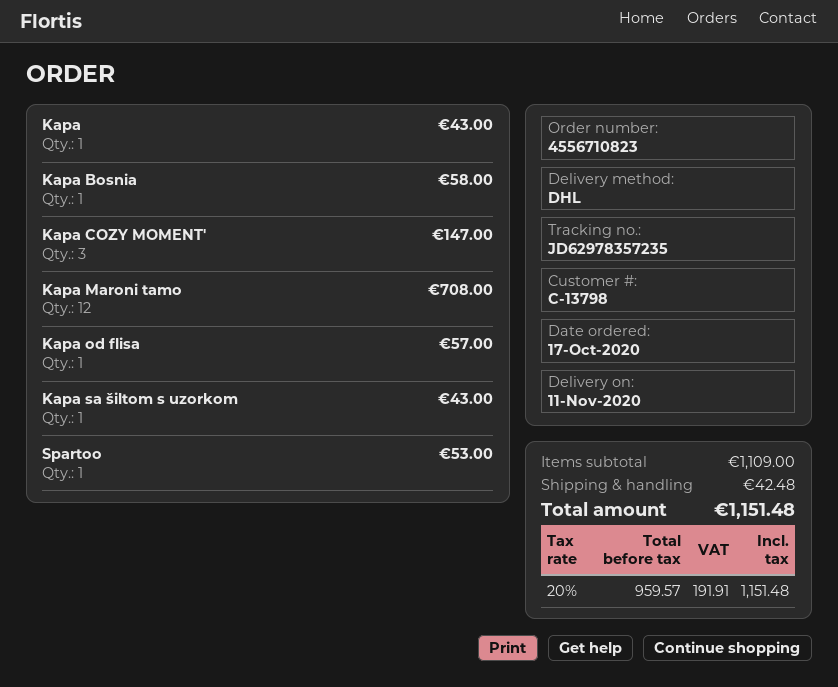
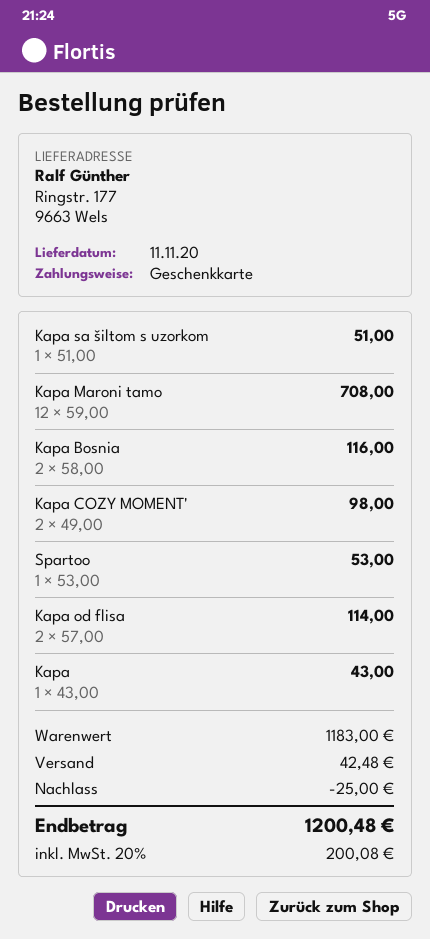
Kapa Bosnia: 1 for 58.00 -> 2 for 116.00
Kapa COZY MOMENT': 3 for 147.00 -> 2 for 98.00
Kapa od flisa: 1 for 57.00 -> 2 for 114.00
Kapa sa šiltom s uzorkom: 1 for 43.00 -> 1 for 51.00
subtotal: 1109.00 -> 1183.00
discount: none -> 25.00
tax: 20% = 191.91 -> 20% = 200.08
total: 1151.48 -> 1200.48

